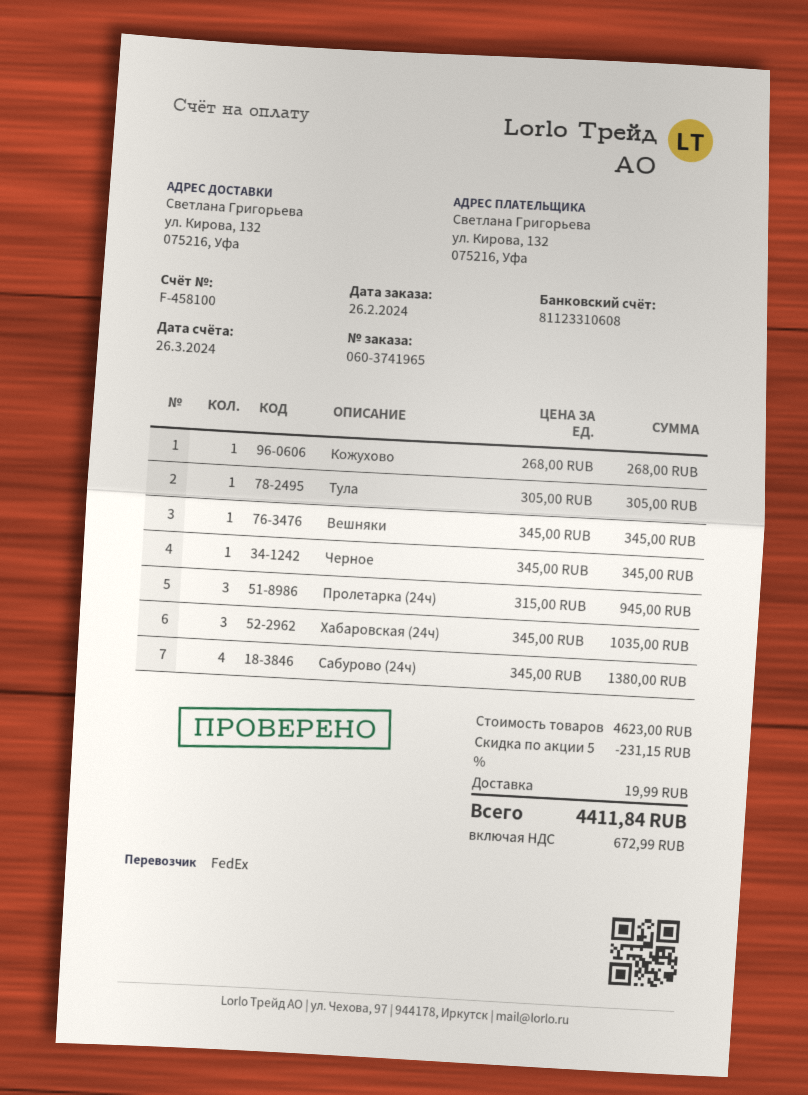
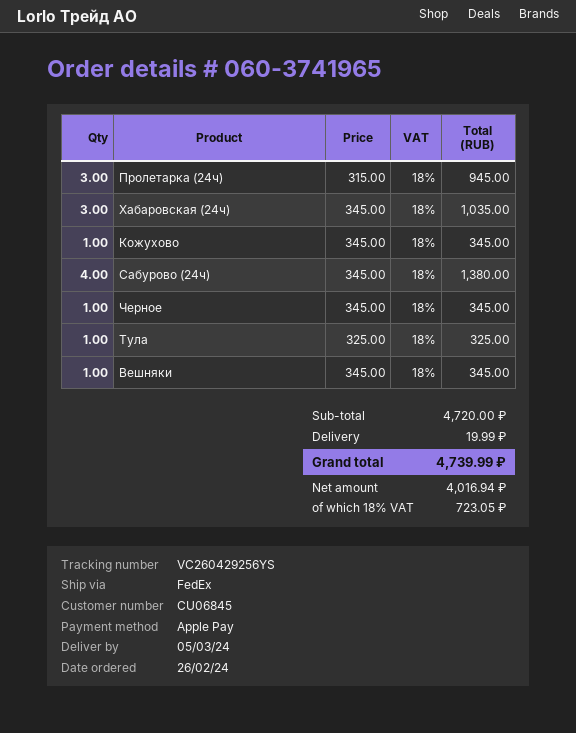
Кожухово: 1 x 268.00 = 268.00 -> 1 x 345.00 = 345.00
Тула: 1 x 305.00 = 305.00 -> 1 x 325.00 = 325.00
subtotal: 4623.00 -> 4720.00
discount: 5% = 231.15 -> none
tax: 672.99 -> 723.05
total: 4411.84 -> 4739.99

